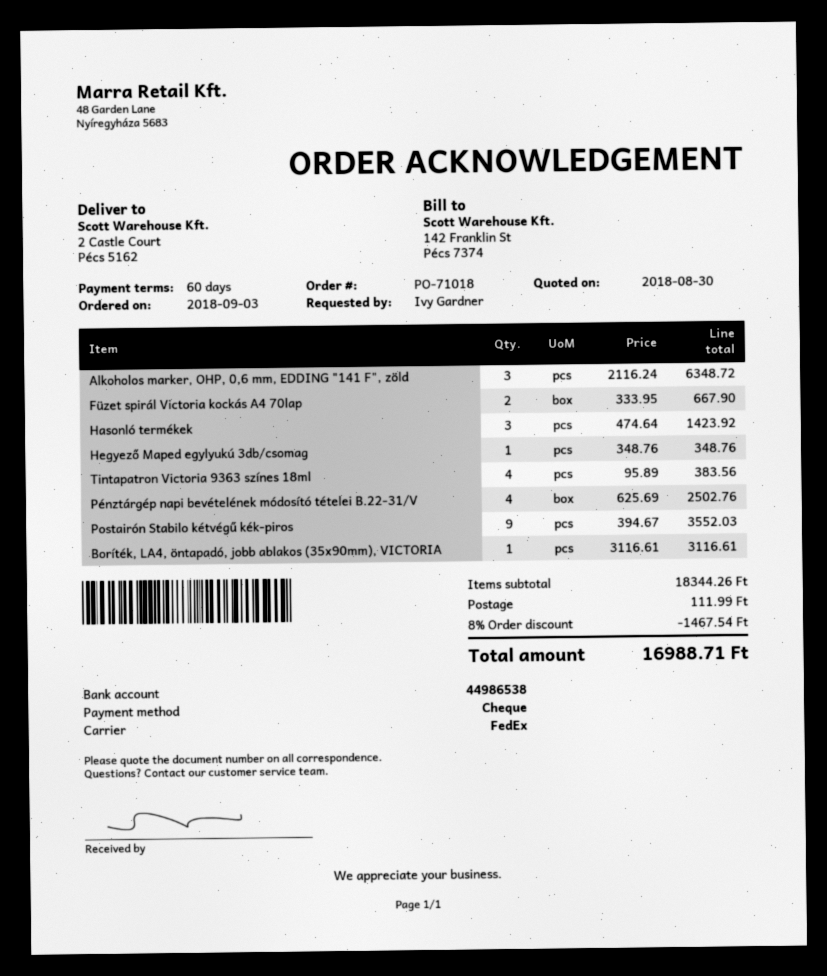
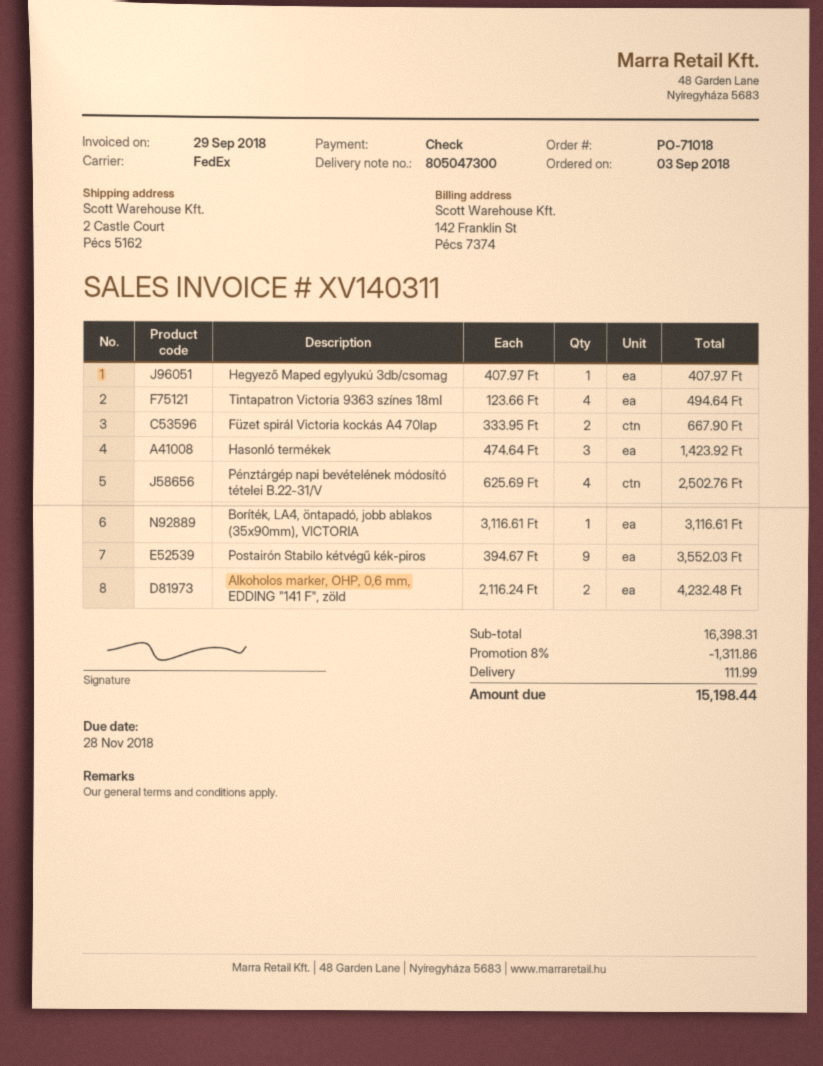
Alkoholos marker, OHP, 0,6 mm, EDDING "141 F", zöld: 3 x 2116.24 = 6348.72 -> 2 x 2116.24 = 4232.48
Hegyező Maped egylyukú 3db/csomag: 1 x 348.76 = 348.76 -> 1 x 407.97 = 407.97
Tintapatron Victoria 9363 színes 18ml: 4 x 95.89 = 383.56 -> 4 x 123.66 = 494.64
subtotal: 18344.26 -> 16398.31
discount: 8% = 1467.54 -> 8% = 1311.86
total: 16988.71 -> 15198.44

